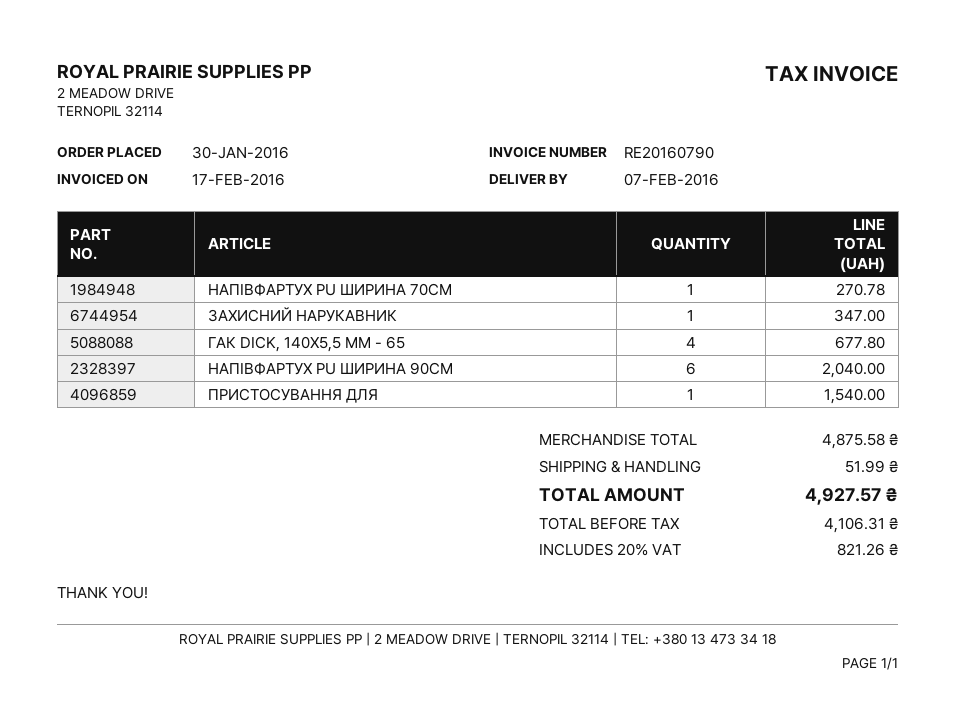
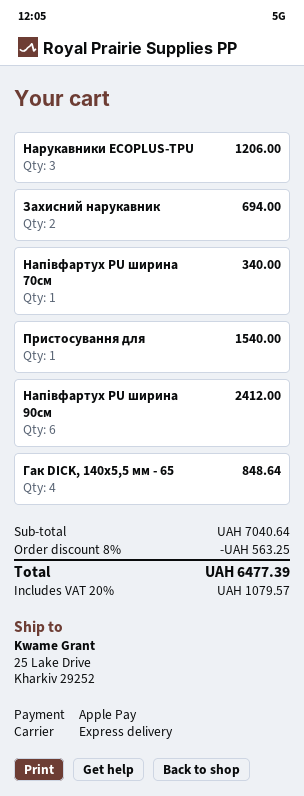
НАПІВФАРТУХ PU ШИРИНА 70СМ: 1 for 270.78 -> 1 for 340.00
ЗАХИСНИЙ НАРУКАВНИК: 1 for 347.00 -> 2 for 694.00
ГАК DICK, 140Х5,5 ММ - 65: 4 for 677.80 -> 4 for 848.64
НАПІВФАРТУХ PU ШИРИНА 90СМ: 6 for 2040.00 -> 6 for 2412.00
Нарукавники ECOPLUS-TPU: none -> 3 for 1206.00
subtotal: 4875.58 -> 7040.64
discount: none -> 8% = 563.25
shipping: 51.99 -> none
tax: 20% = 821.26 -> 20% = 1079.57
total: 4927.57 -> 6477.39

